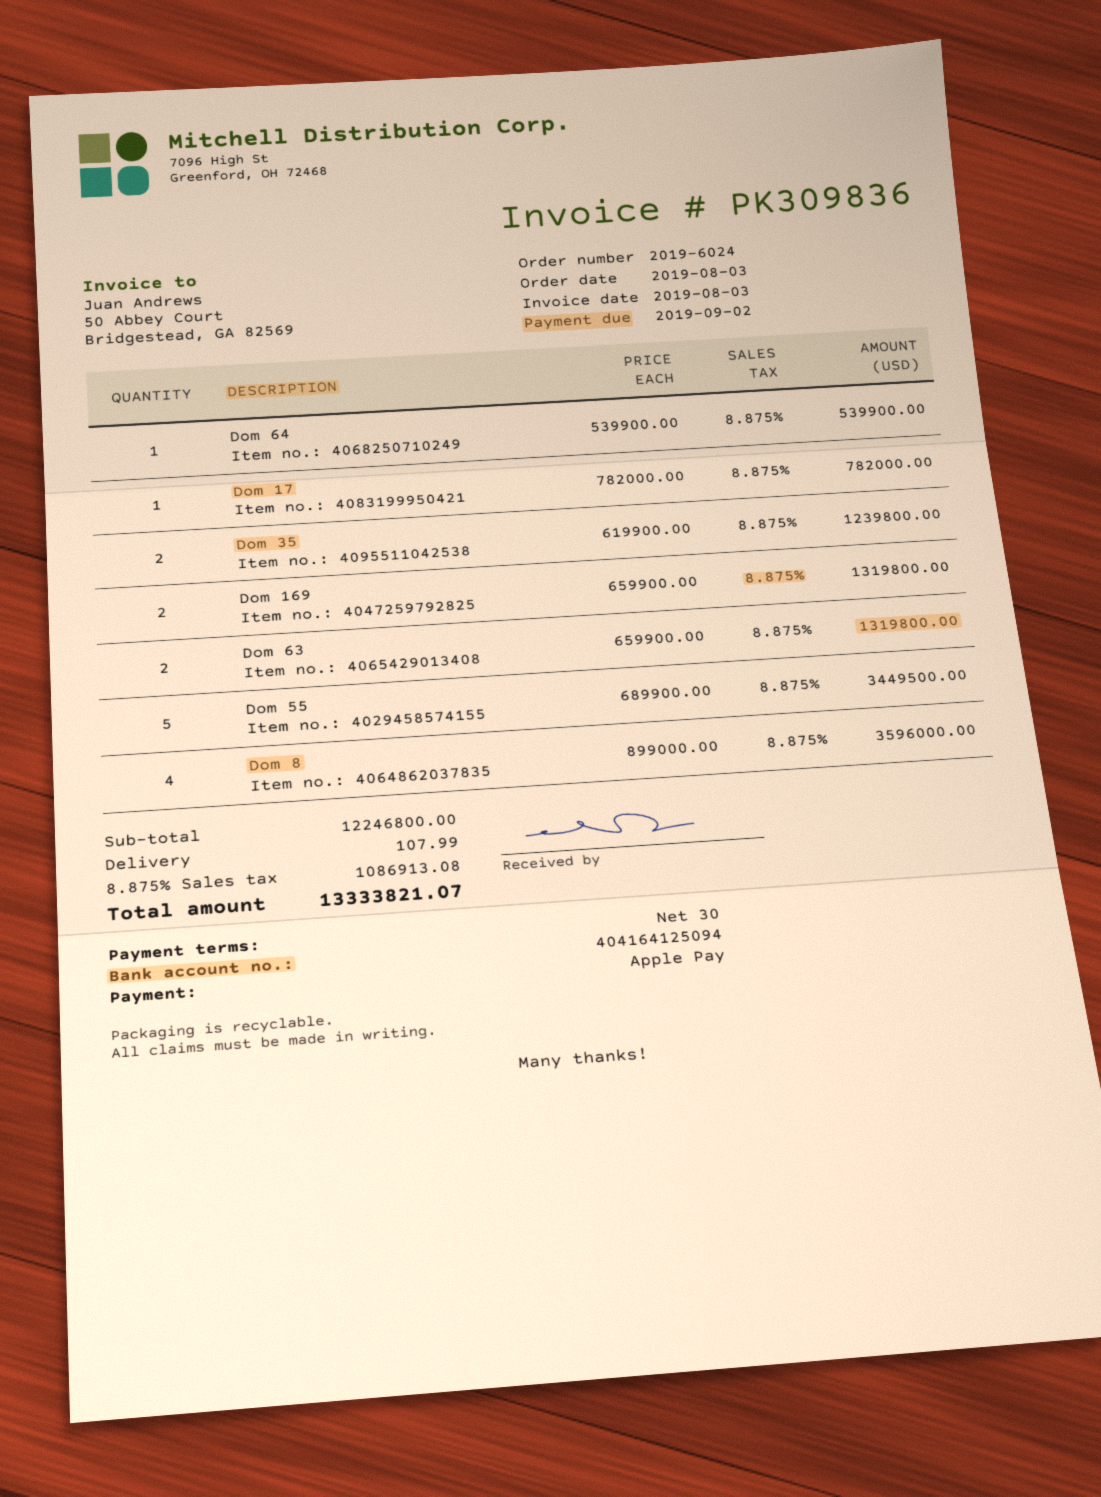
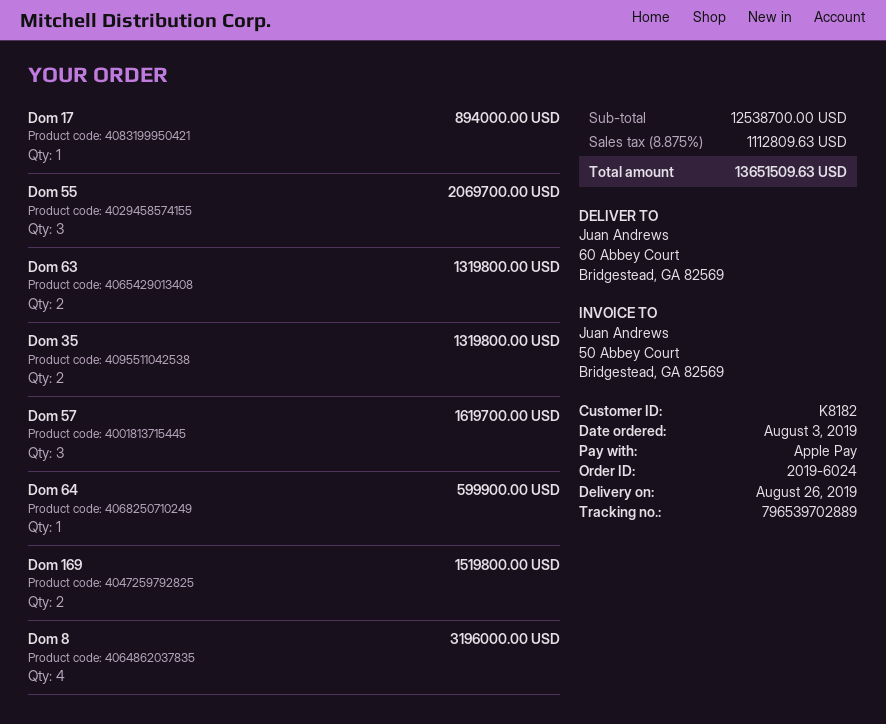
Dom 64: 1 for 539900.00 -> 1 for 599900.00
Dom 17: 1 for 782000.00 -> 1 for 894000.00
Dom 35: 2 for 1239800.00 -> 2 for 1319800.00
Dom 169: 2 for 1319800.00 -> 2 for 1519800.00
Dom 55: 5 for 3449500.00 -> 3 for 2069700.00
Dom 8: 4 for 3596000.00 -> 4 for 3196000.00
Dom 57: none -> 3 for 1619700.00
subtotal: 12246800.00 -> 12538700.00
shipping: 107.99 -> none
tax: 8.875% = 1086913.08 -> 8.875% = 1112809.63
total: 13333821.07 -> 13651509.63

